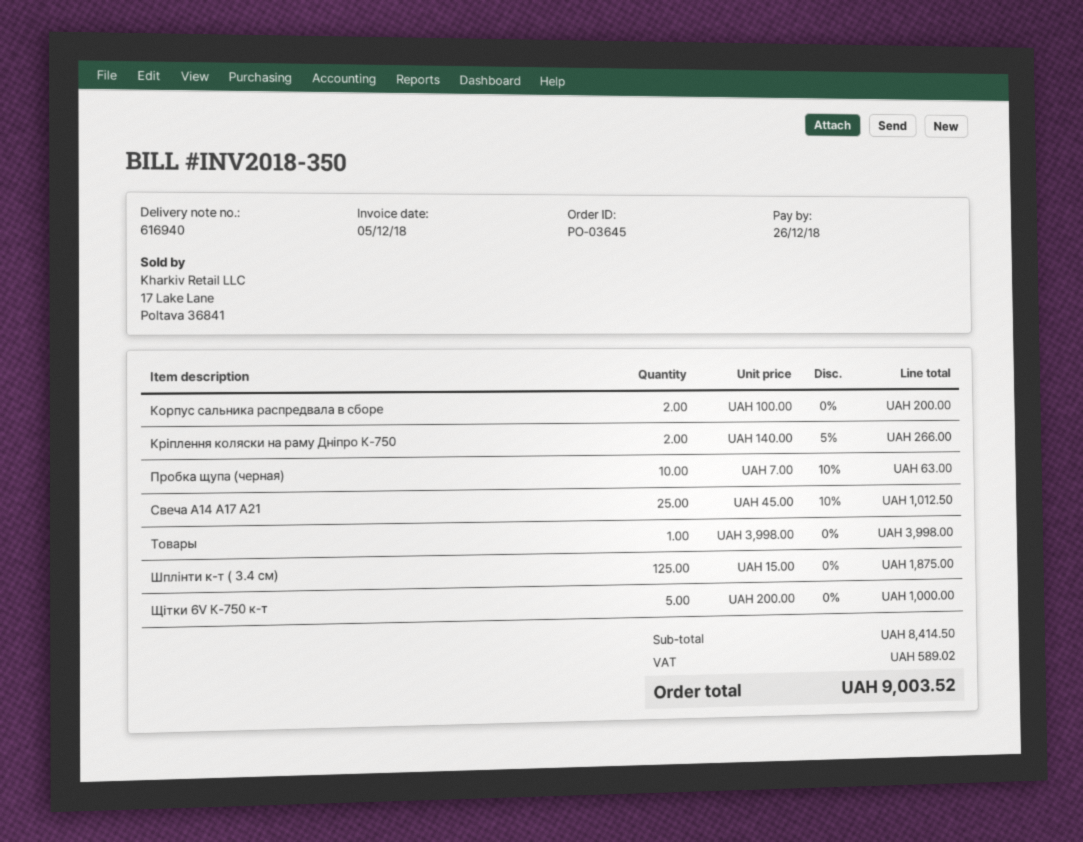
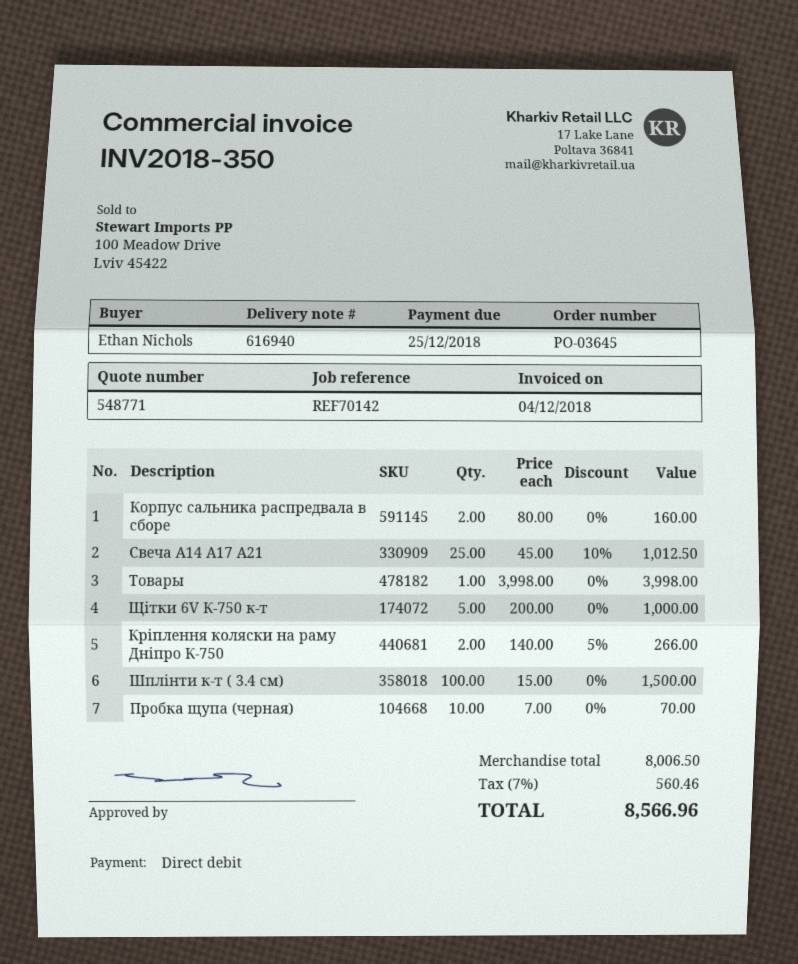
invoice date: 2018-12-05 -> 2018-12-04
due date: 2018-12-26 -> 2018-12-25
Корпус сальника распредвала в сборе: 2 x 100.00 = 200.00 -> 2 x 80.00 = 160.00
Пробка щупа (черная): 10 x 7.00 - 10% = 63.00 -> 10 x 7.00 = 70.00
Шплінти к-т ( 3.4 см): 125 x 15.00 = 1875.00 -> 100 x 15.00 = 1500.00
subtotal: 8414.50 -> 8006.50
tax: 589.02 -> 560.46
total: 9003.52 -> 8566.96

